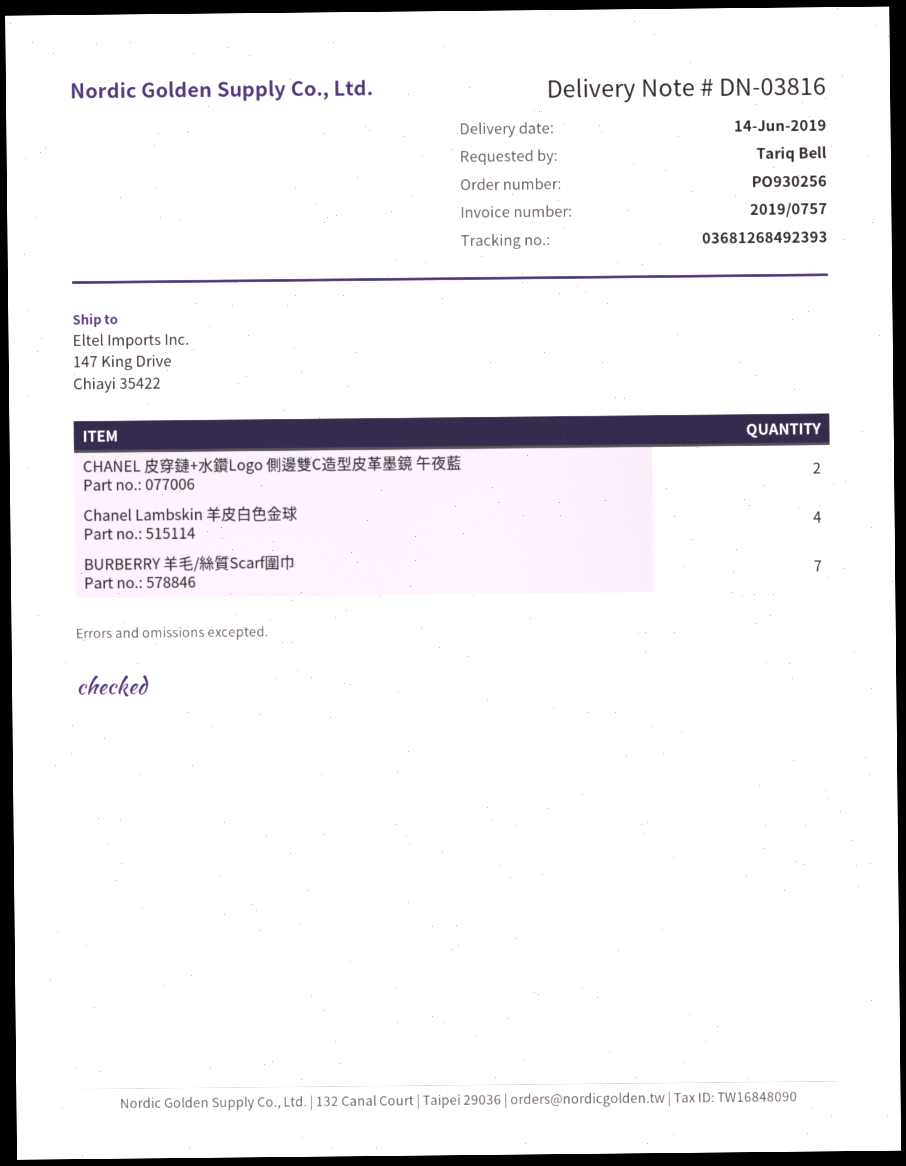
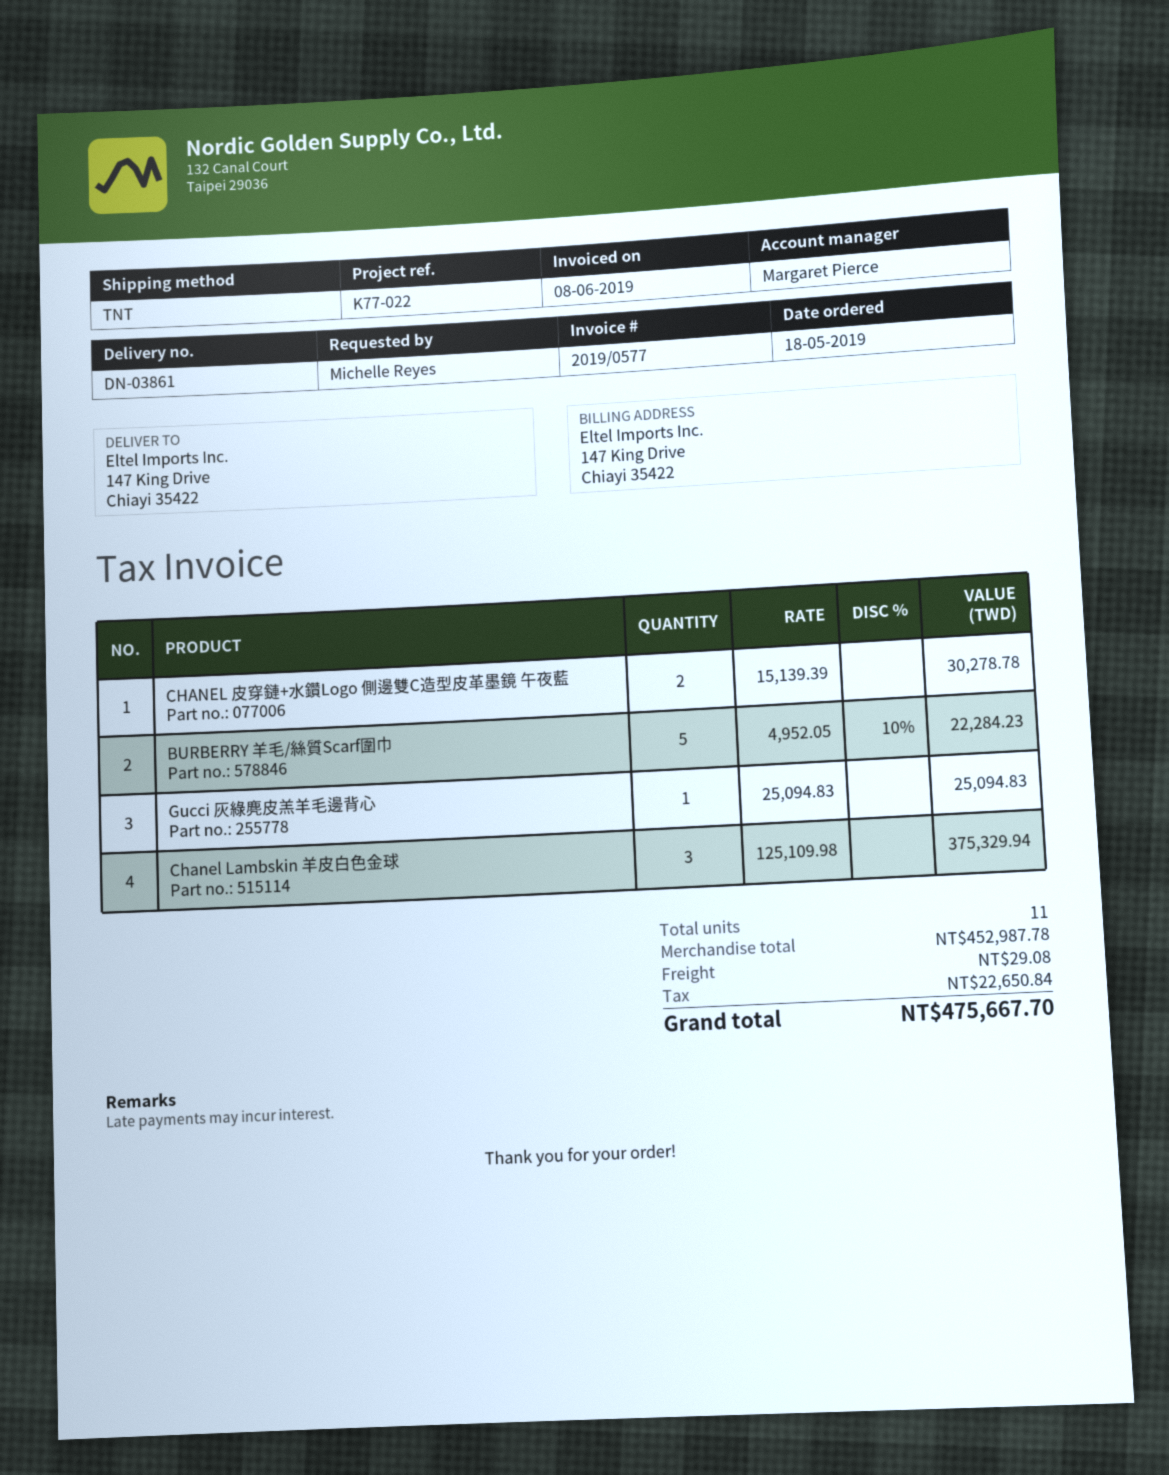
delivery note number: DN-03816 -> DN-03861
invoice number: 2019/0757 -> 2019/0577
ordered by: Tariq Bell -> Michelle Reyes
Chanel Lambskin 羊皮白色金球: 4 -> 3
BURBERRY 羊毛/絲質Scarf圍巾: 7 -> 5
Gucci 灰綠麂皮羔羊毛邊背心: none -> 1

